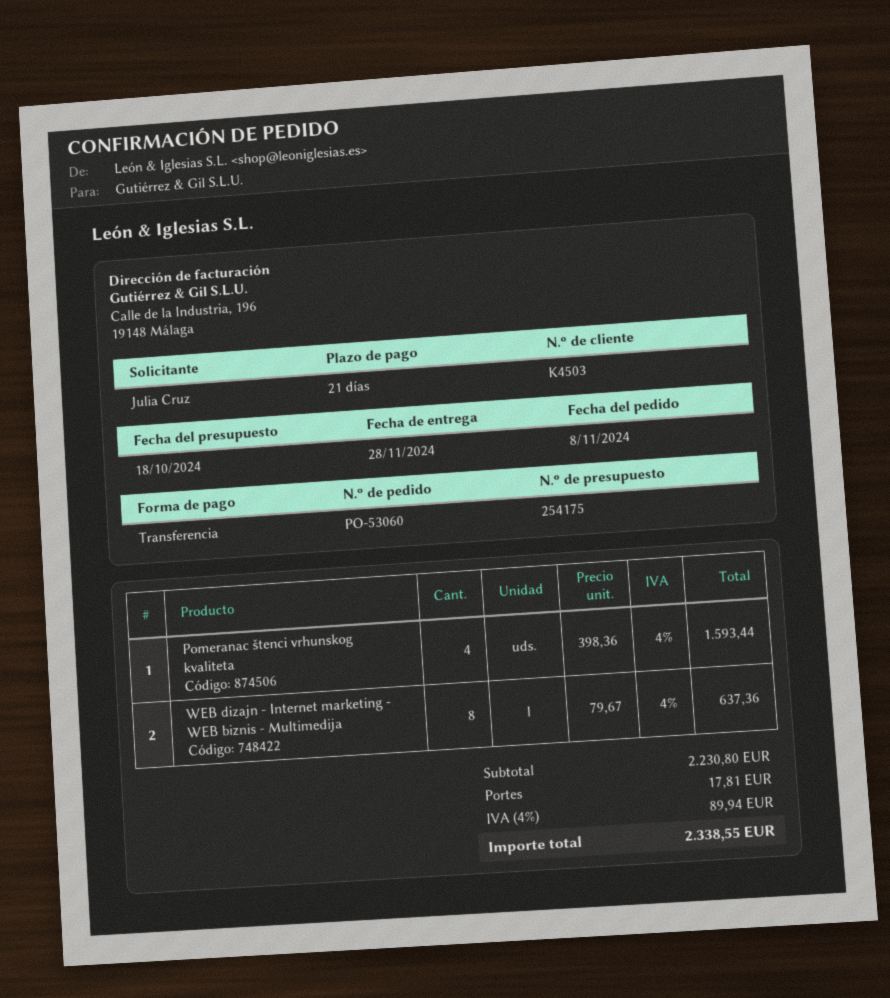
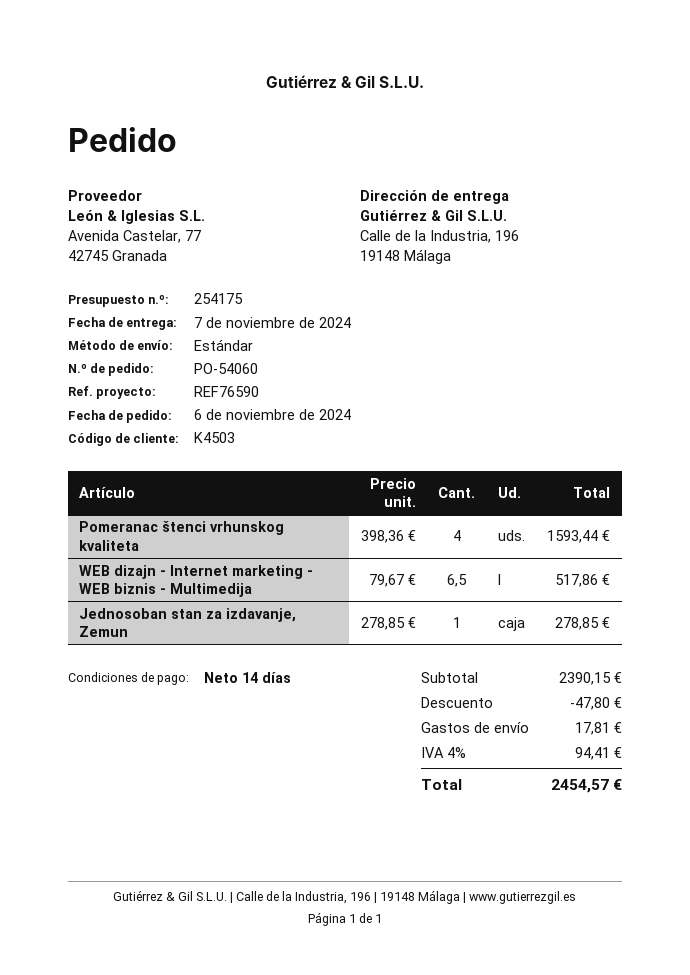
order number: PO-53060 -> PO-54060
order date: 2024-11-08 -> 2024-11-06
delivery date: 2024-11-28 -> 2024-11-07
payment terms: 21 days -> 14 days
WEB dizajn - Internet marketing - WEB biznis - Multimedija: 8 x 79.67 = 637.36 -> 6.5 x 79.67 = 517.86
Jednosoban stan za izdavanje, Zemun: none -> 1 x 278.85 = 278.85
subtotal: 2230.80 -> 2390.15
discount: none -> 47.80
tax: 4% = 89.94 -> 4% = 94.41
total: 2338.55 -> 2454.57

